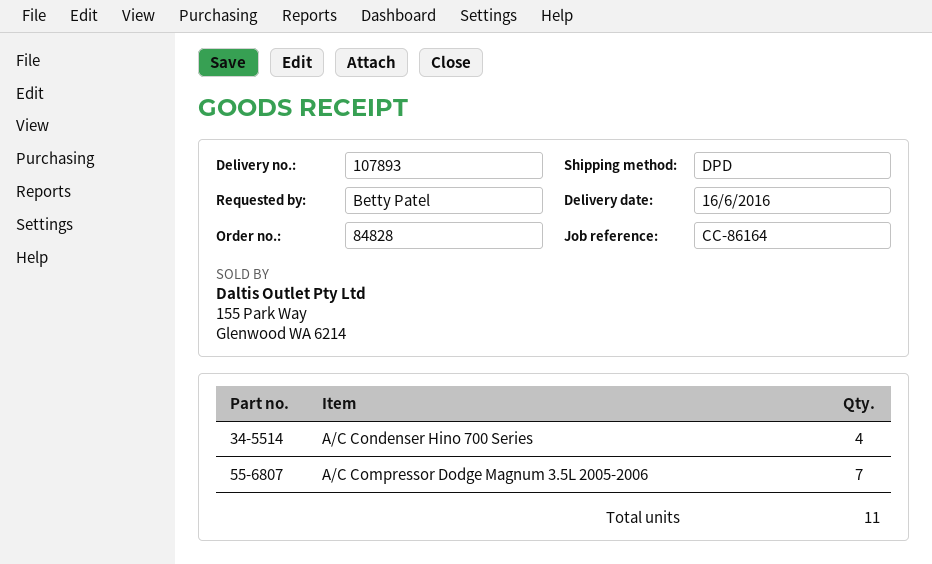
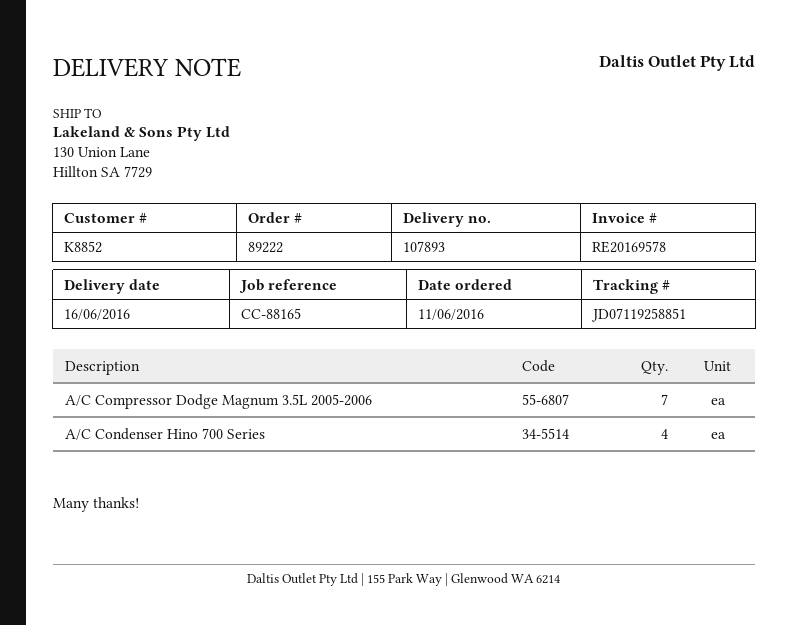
order number: 84828 -> 89222
reference: CC-86164 -> CC-88165

